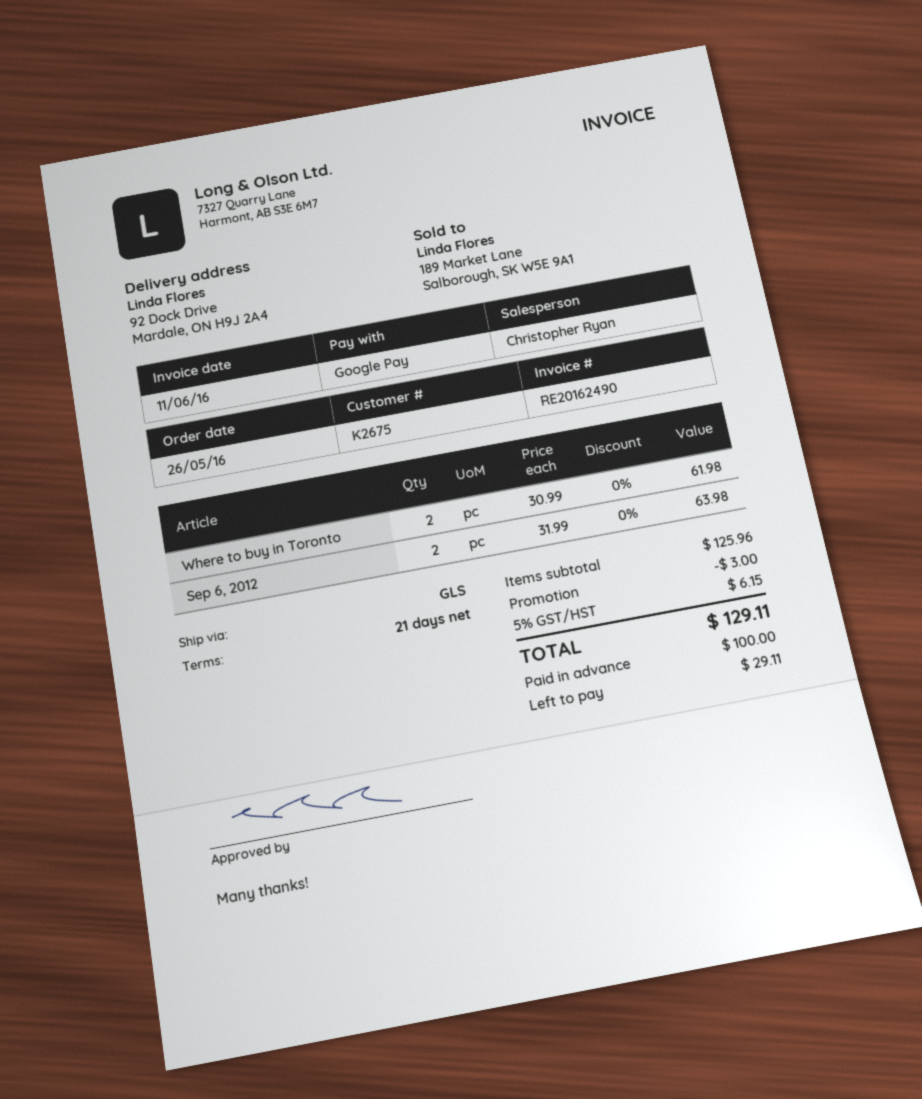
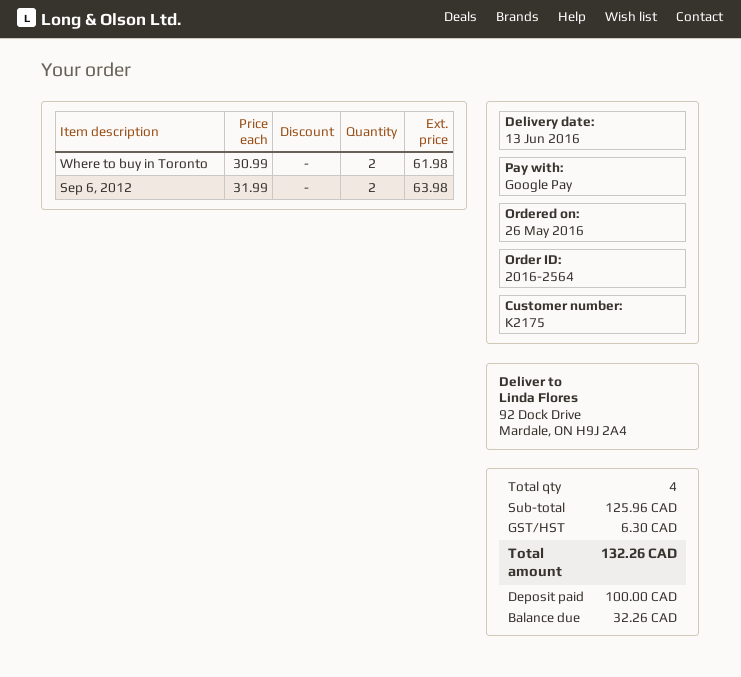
customer number: K2675 -> K2175
discount: 3.00 -> none
tax: 6.15 -> 6.30
total: 129.11 -> 132.26
balance: 29.11 -> 32.26

